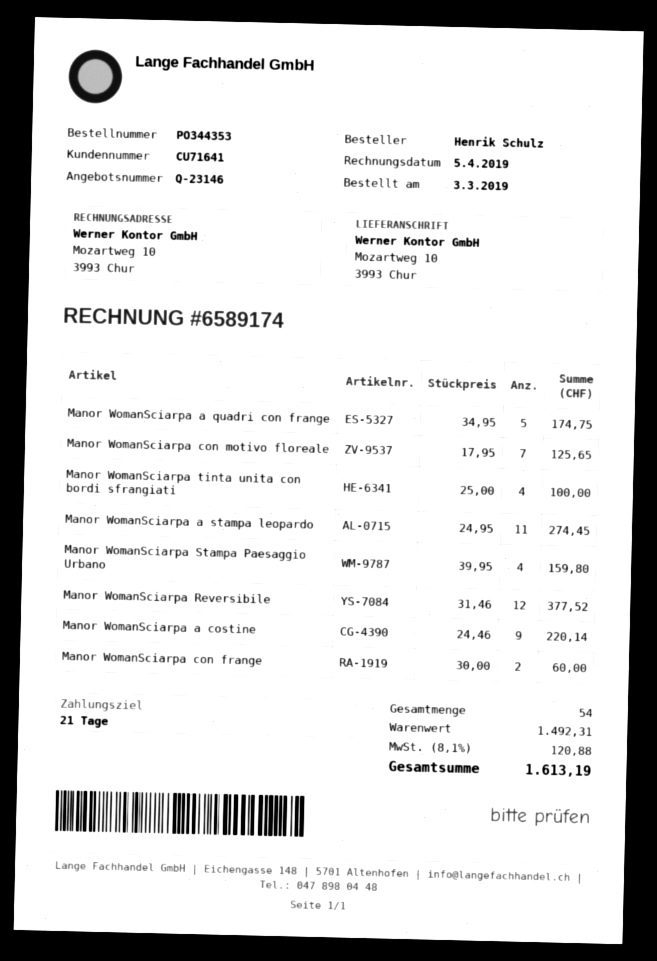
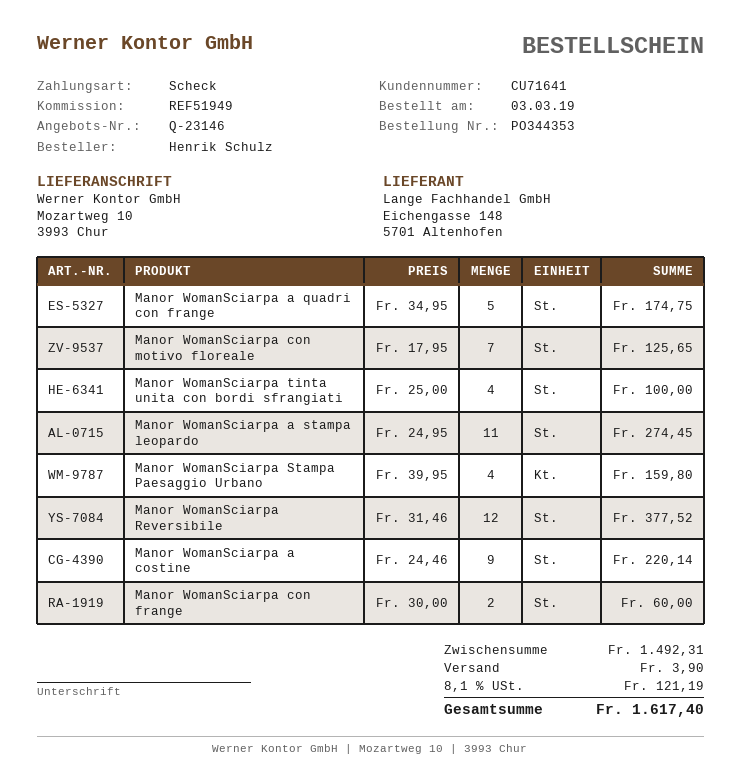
shipping: none -> 3.90
tax: 8.1% = 120.88 -> 8.1% = 121.19
total: 1613.19 -> 1617.40

